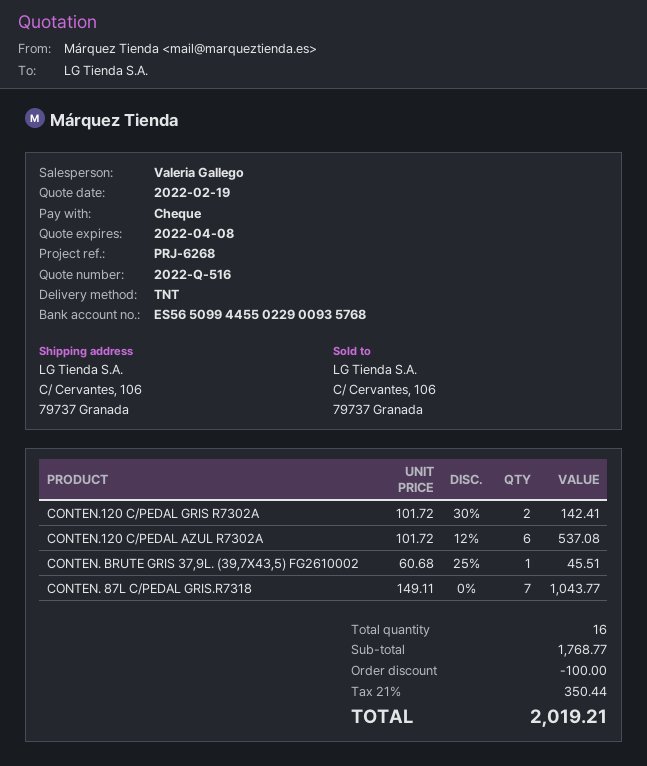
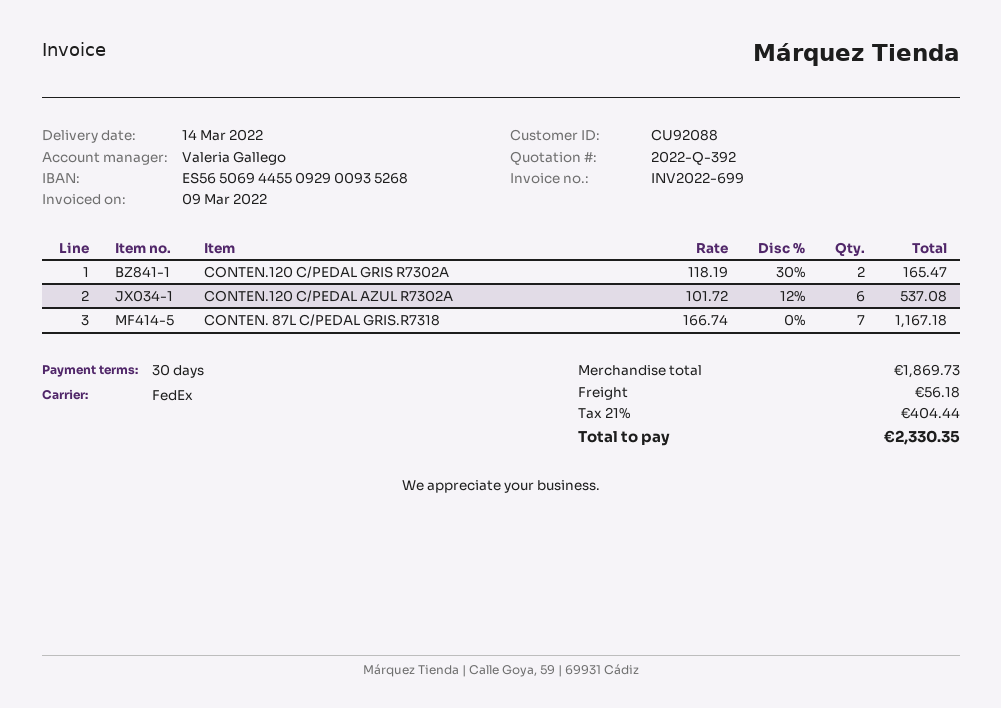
quote number: 2022-Q-516 -> 2022-Q-392
bank account: ES5650994455022900935768 -> ES5650694455092900935268
shipping method: TNT -> FedEx
CONTEN.120 C/PEDAL GRIS R7302A: 2 x 101.72 - 30% = 142.41 -> 2 x 118.19 - 30% = 165.47
CONTEN. BRUTE GRIS 37,9L. (39,7X43,5) FG2610002: 1 x 60.68 - 25% = 45.51 -> none
CONTEN. 87L C/PEDAL GRIS.R7318: 7 x 149.11 = 1043.77 -> 7 x 166.74 = 1167.18
subtotal: 1768.77 -> 1869.73
discount: 100.00 -> none
shipping: none -> 56.18
tax: 21% = 350.44 -> 21% = 404.44
total: 2019.21 -> 2330.35

